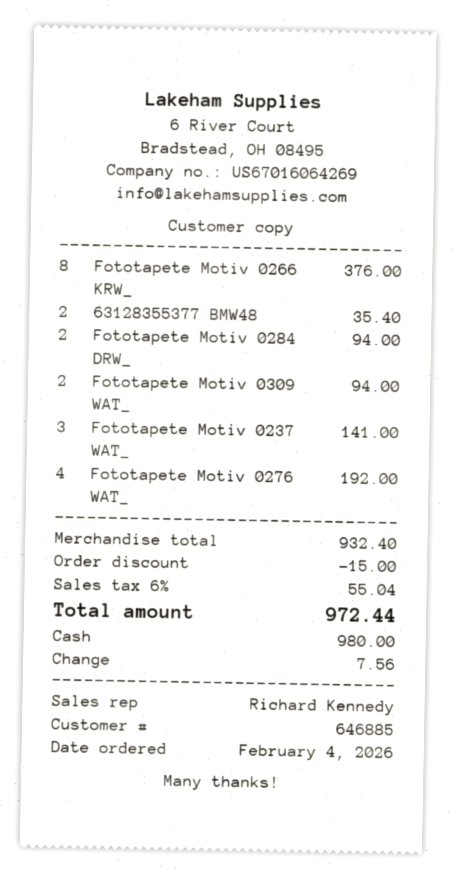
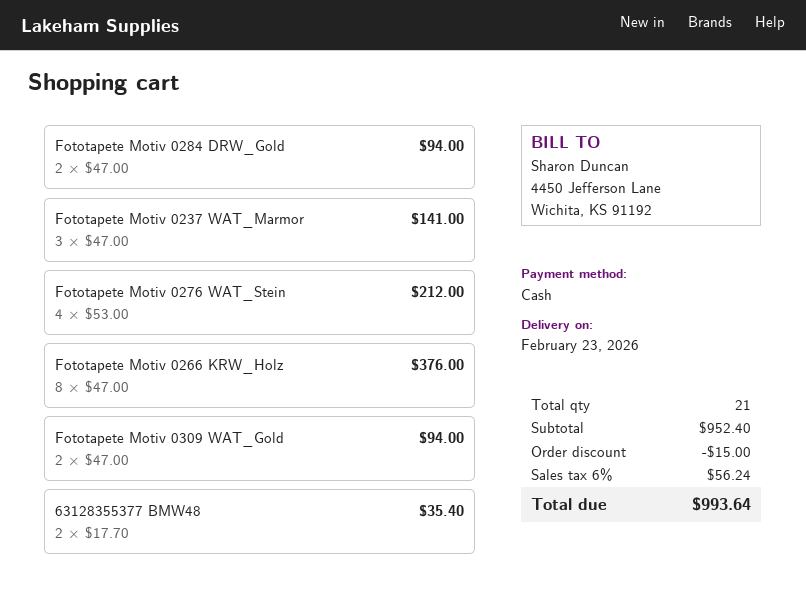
Fototapete Motiv 0276 WAT_: 4 for 192.00 -> 4 for 212.00
subtotal: 932.40 -> 952.40
tax: 6% = 55.04 -> 6% = 56.24
total: 972.44 -> 993.64

